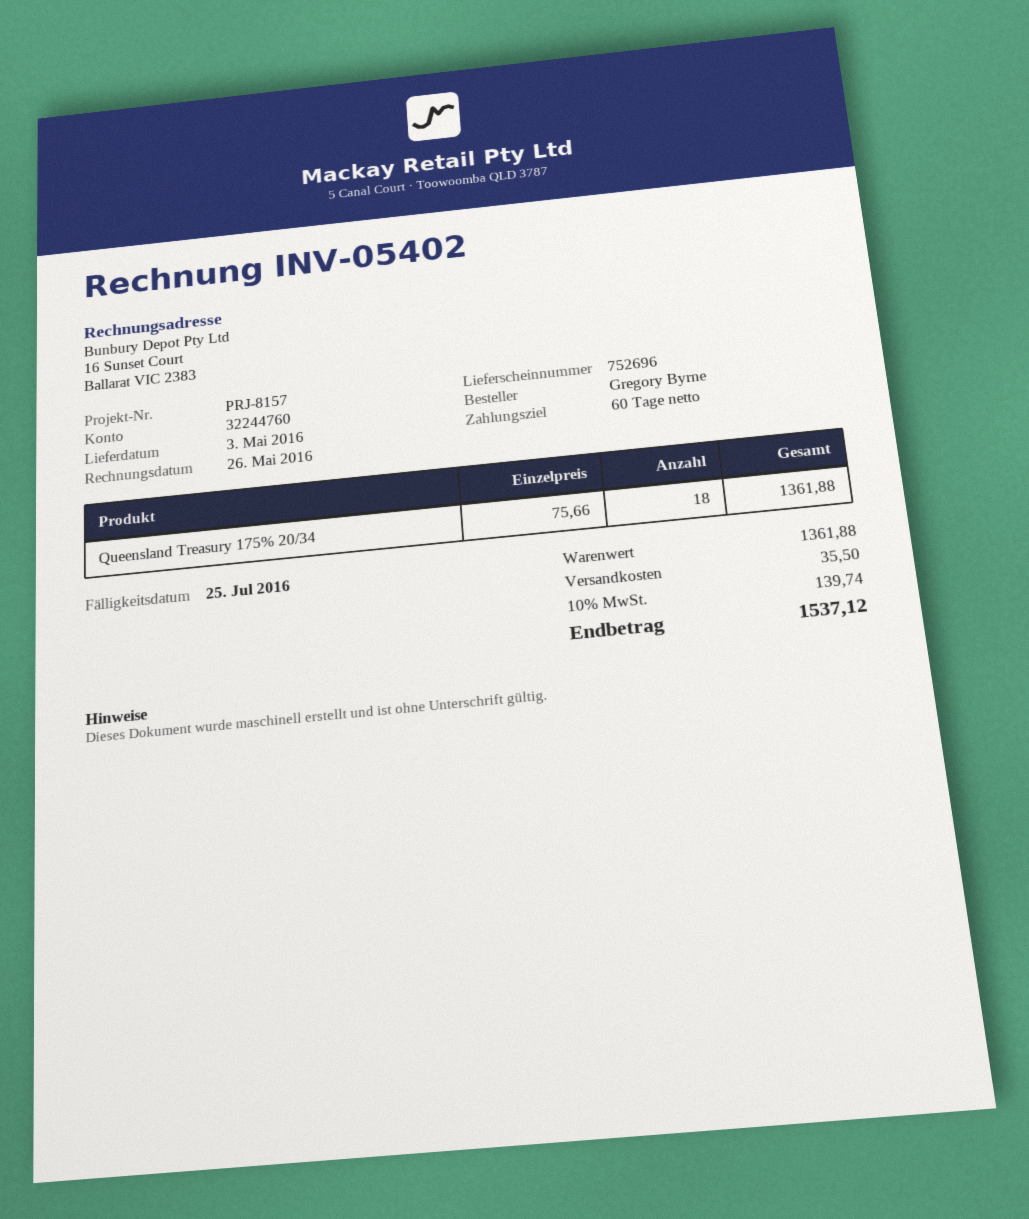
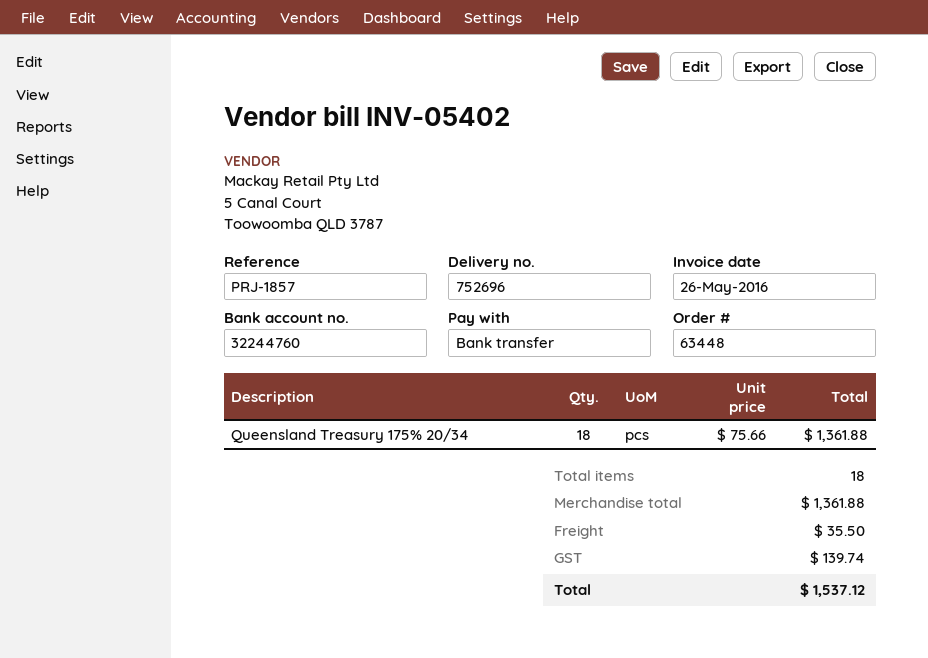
reference: PRJ-8157 -> PRJ-1857

